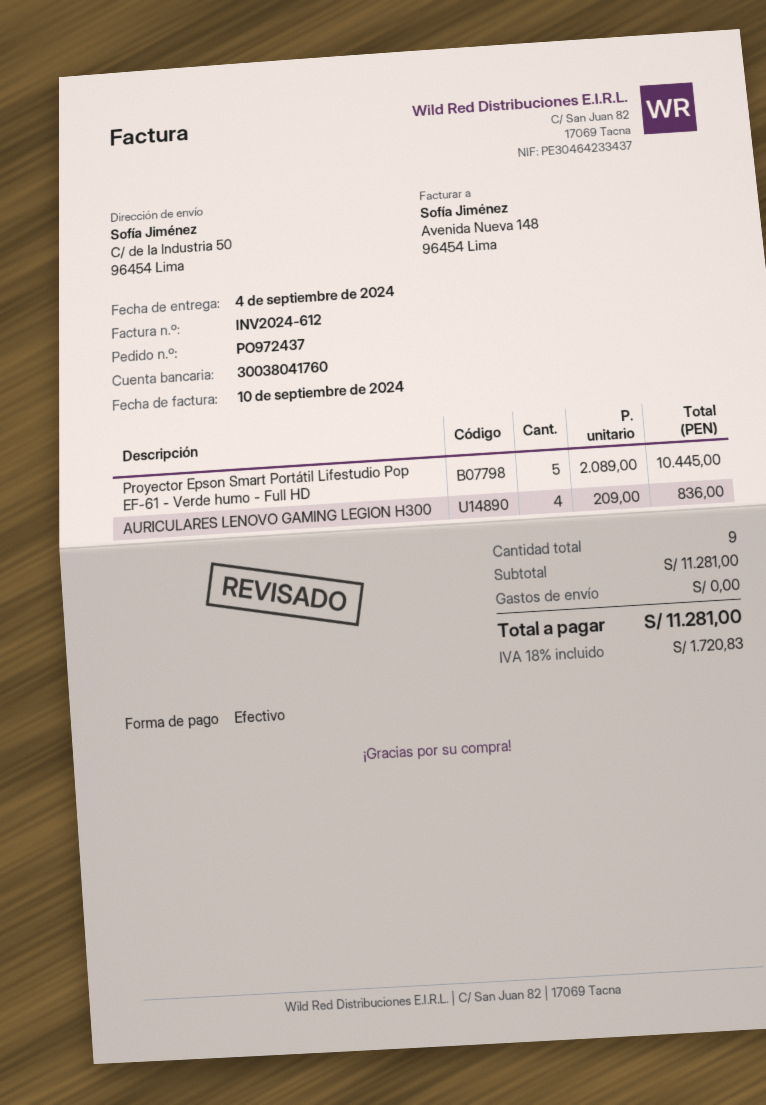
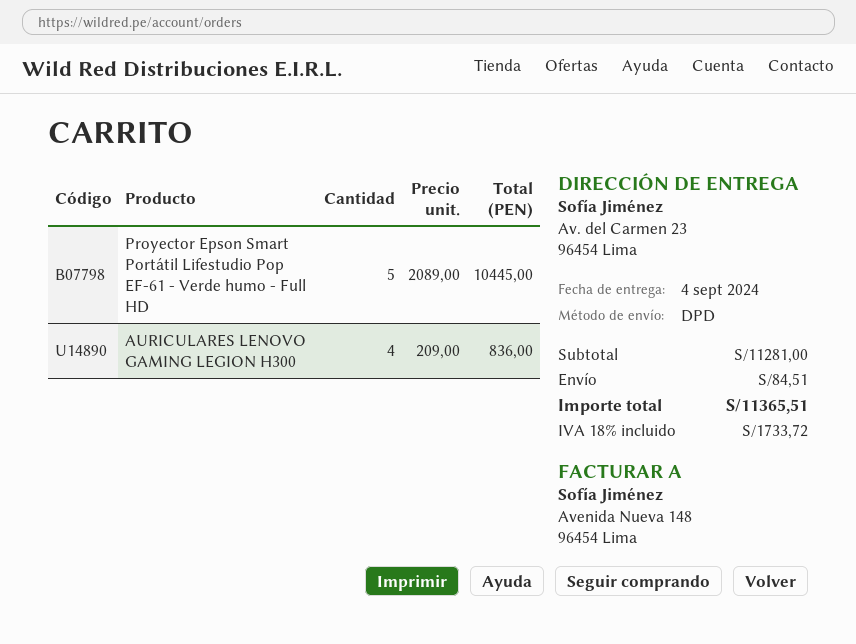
ship to: C/ de la Industria 50, 96454 Lima -> Av. del Carmen 23, 96454 Lima
shipping: 0.00 -> 84.51
tax: 18% = 1720.83 -> 18% = 1733.72
total: 11281.00 -> 11365.51

